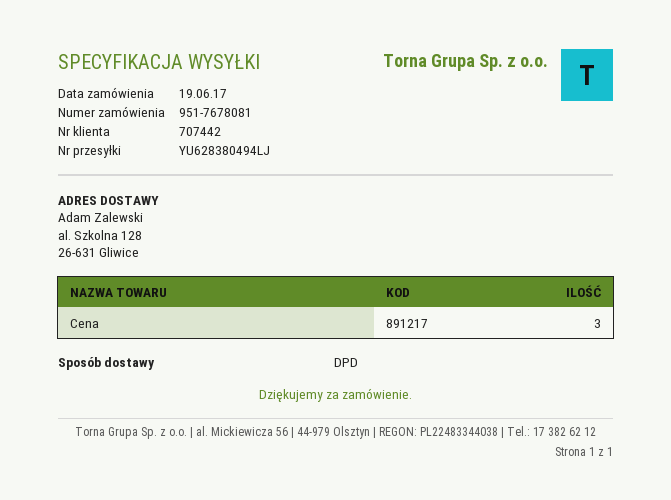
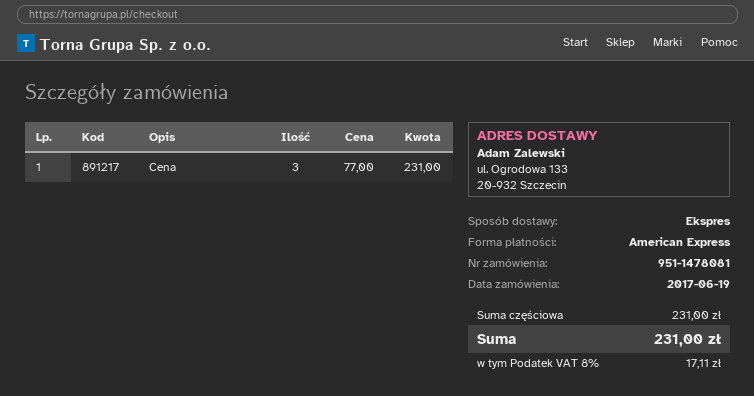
order number: 951-7678081 -> 951-1478081
shipping method: DPD -> express
ship to: al. Szkolna 128, 26-631 Gliwice -> ul. Ogrodowa 133, 20-932 Szczecin

